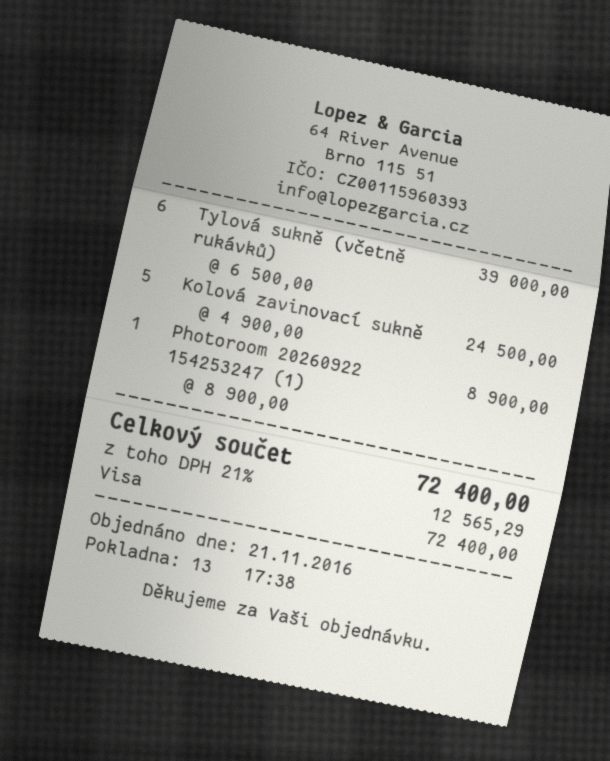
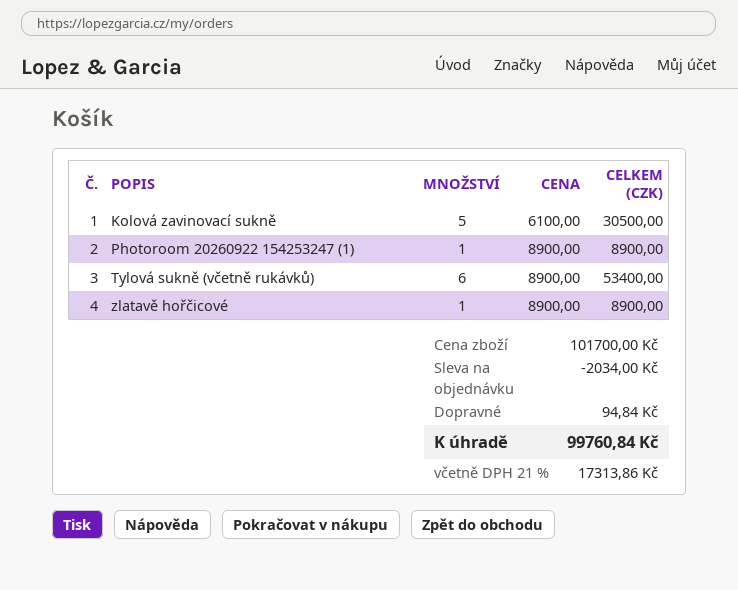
Tylová sukně (včetně rukávků): 6 x 6500.00 = 39000.00 -> 6 x 8900.00 = 53400.00
Kolová zavinovací sukně: 5 x 4900.00 = 24500.00 -> 5 x 6100.00 = 30500.00
zlatavě hořčicové: none -> 1 x 8900.00 = 8900.00
discount: none -> 2034.00
shipping: none -> 94.84
tax: 21% = 12565.29 -> 21% = 17313.86
total: 72400.00 -> 99760.84

